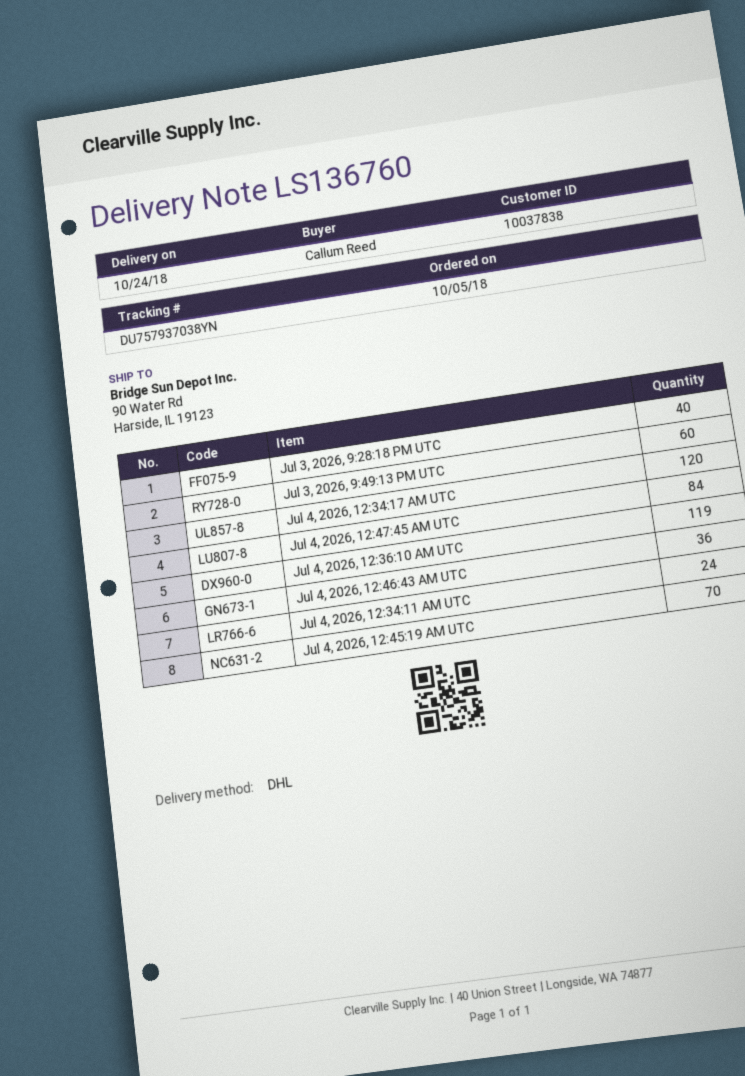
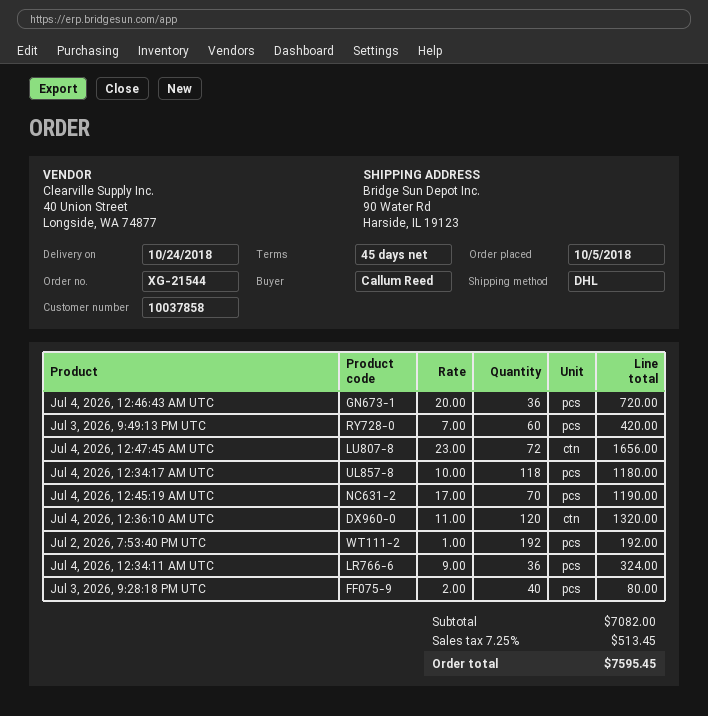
customer number: 10037838 -> 10037858
Jul 4, 2026, 12:34:17 AM UTC: 120 -> 118
Jul 4, 2026, 12:47:45 AM UTC: 84 -> 72
Jul 4, 2026, 12:36:10 AM UTC: 119 -> 120
Jul 4, 2026, 12:34:11 AM UTC: 24 -> 36
Jul 2, 2026, 7:53:40 PM UTC: none -> 192

